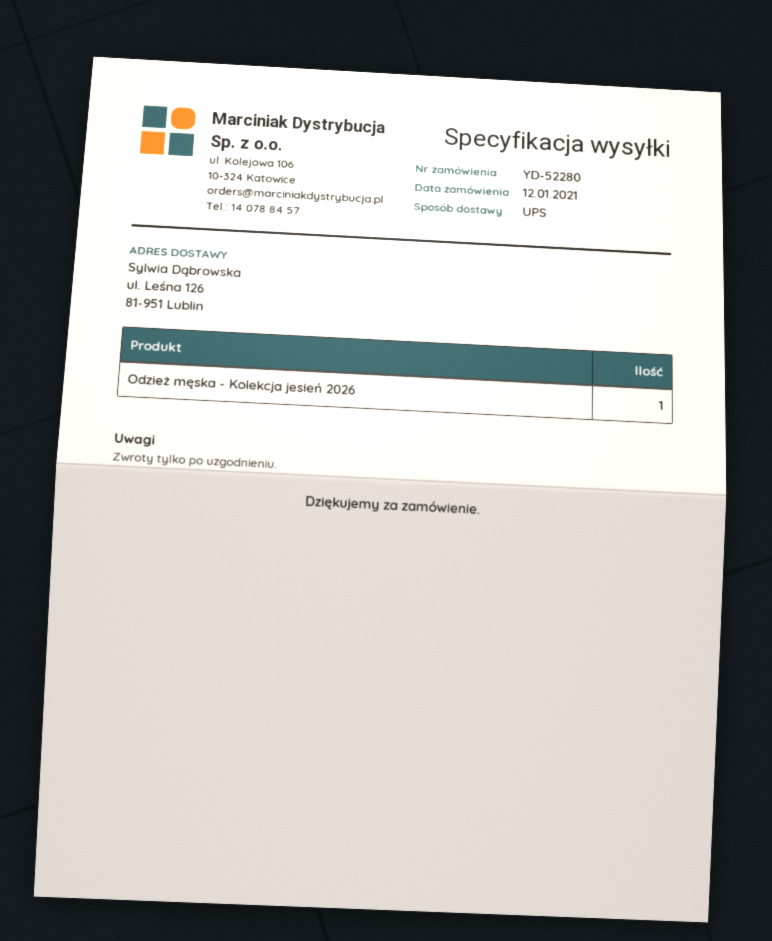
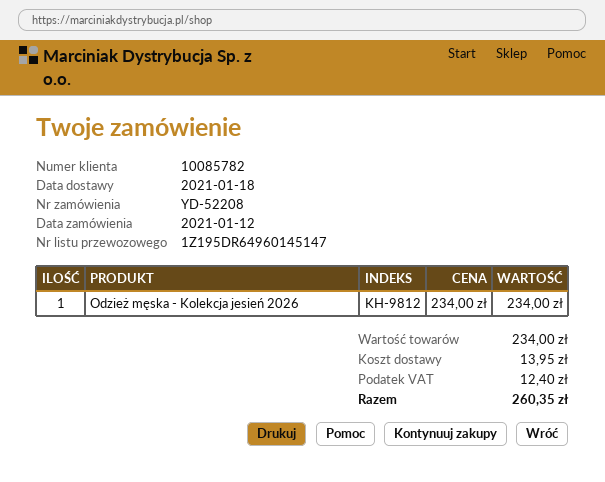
order number: YD-52280 -> YD-52208

